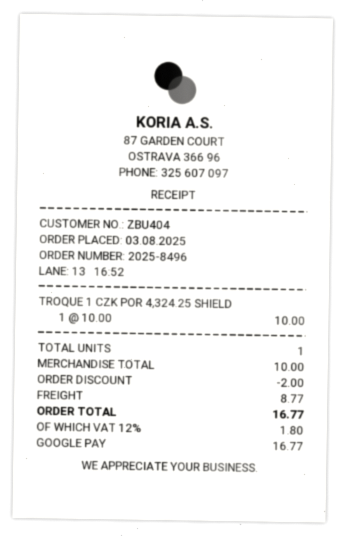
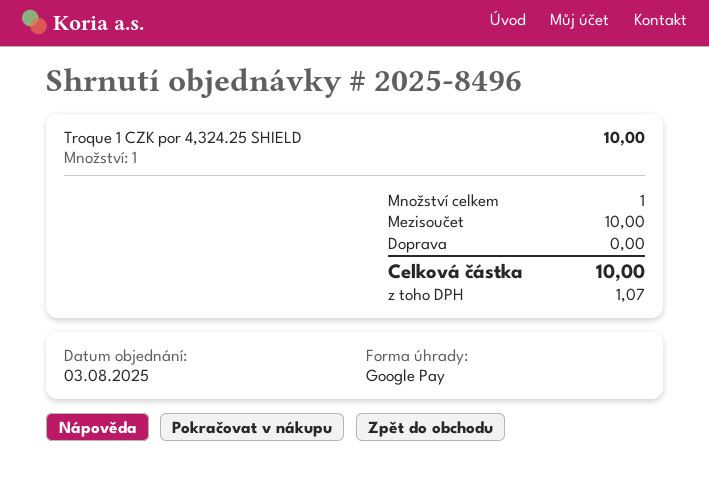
discount: 2.00 -> none
shipping: 8.77 -> 0.00
tax: 1.80 -> 1.07
total: 16.77 -> 10.00

